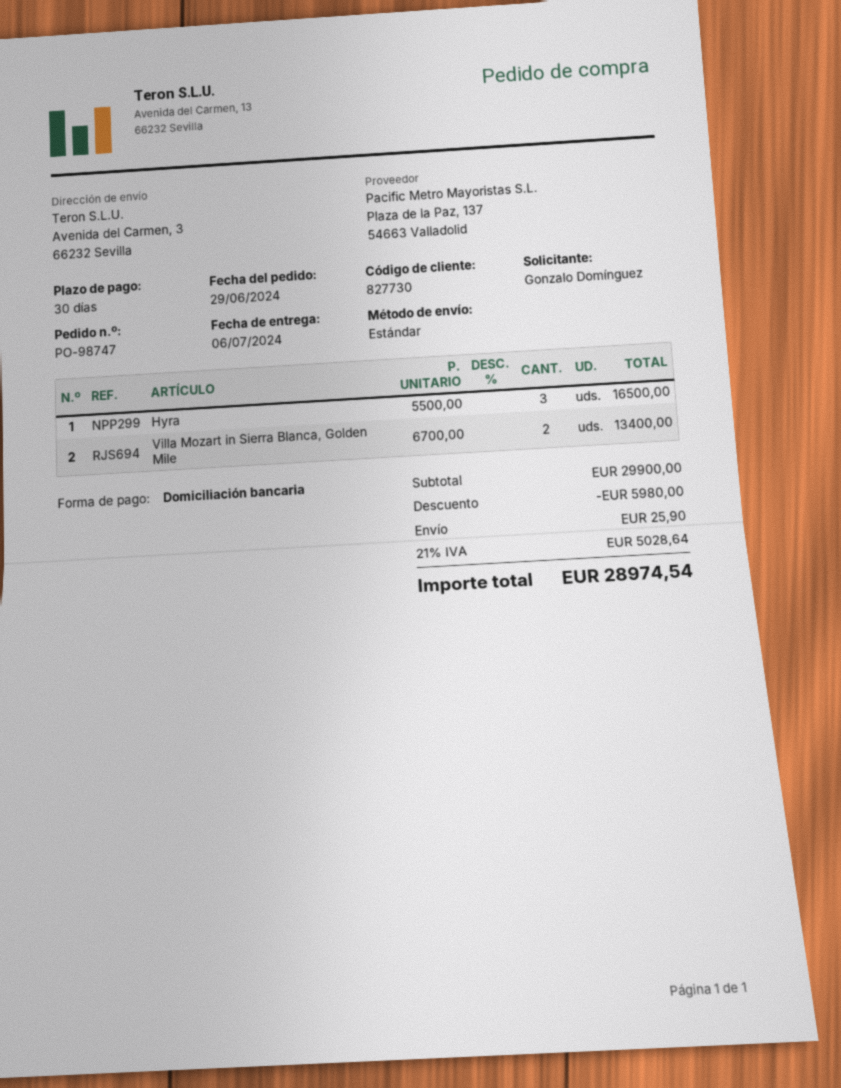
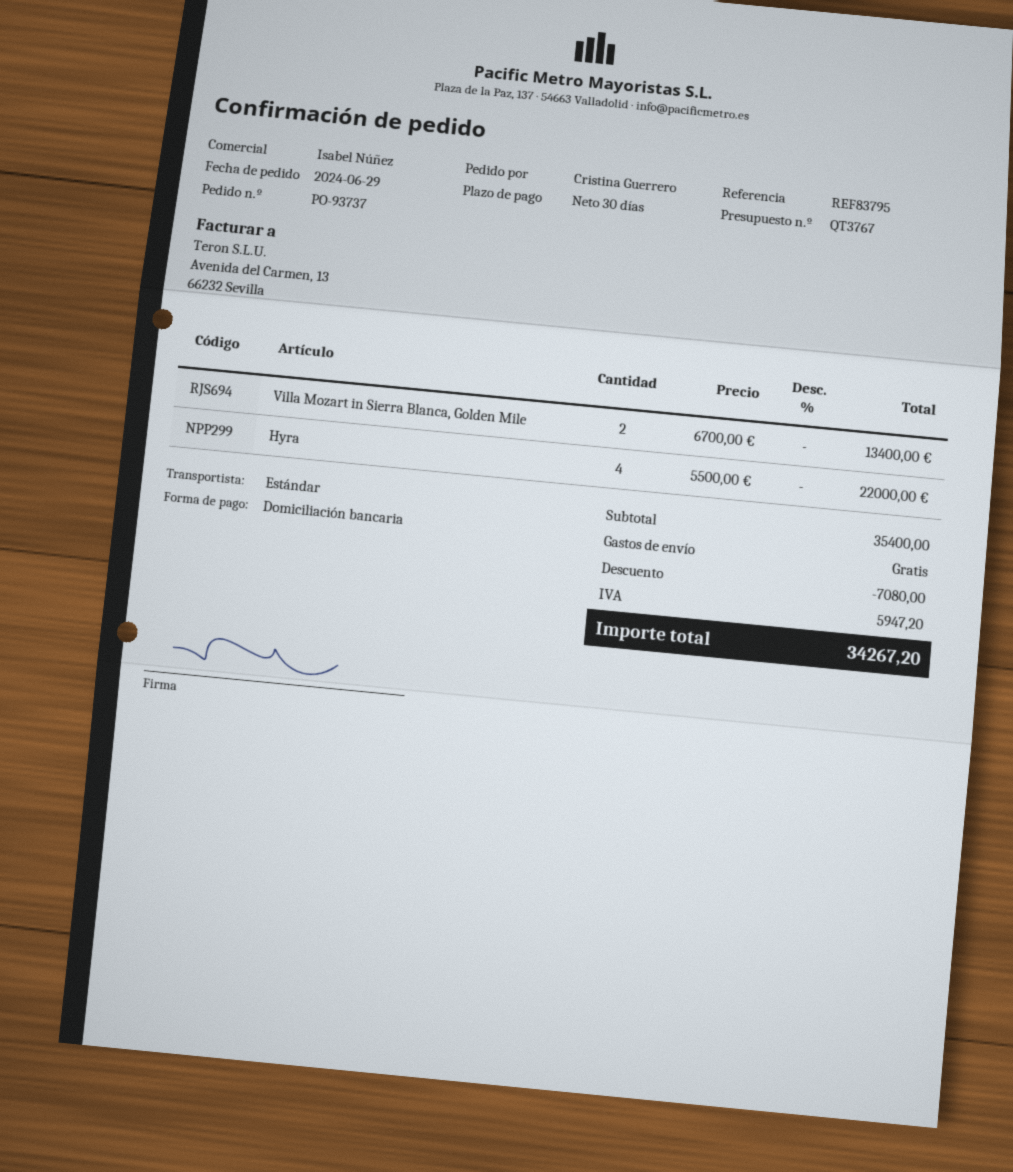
order number: PO-98747 -> PO-93737
ordered by: Gonzalo Domínguez -> Cristina Guerrero
Hyra: 3 x 5500.00 = 16500.00 -> 4 x 5500.00 = 22000.00
subtotal: 29900.00 -> 35400.00
discount: 5980.00 -> 7080.00
shipping: 25.90 -> 0.00
tax: 5028.64 -> 5947.20
total: 28974.54 -> 34267.20

